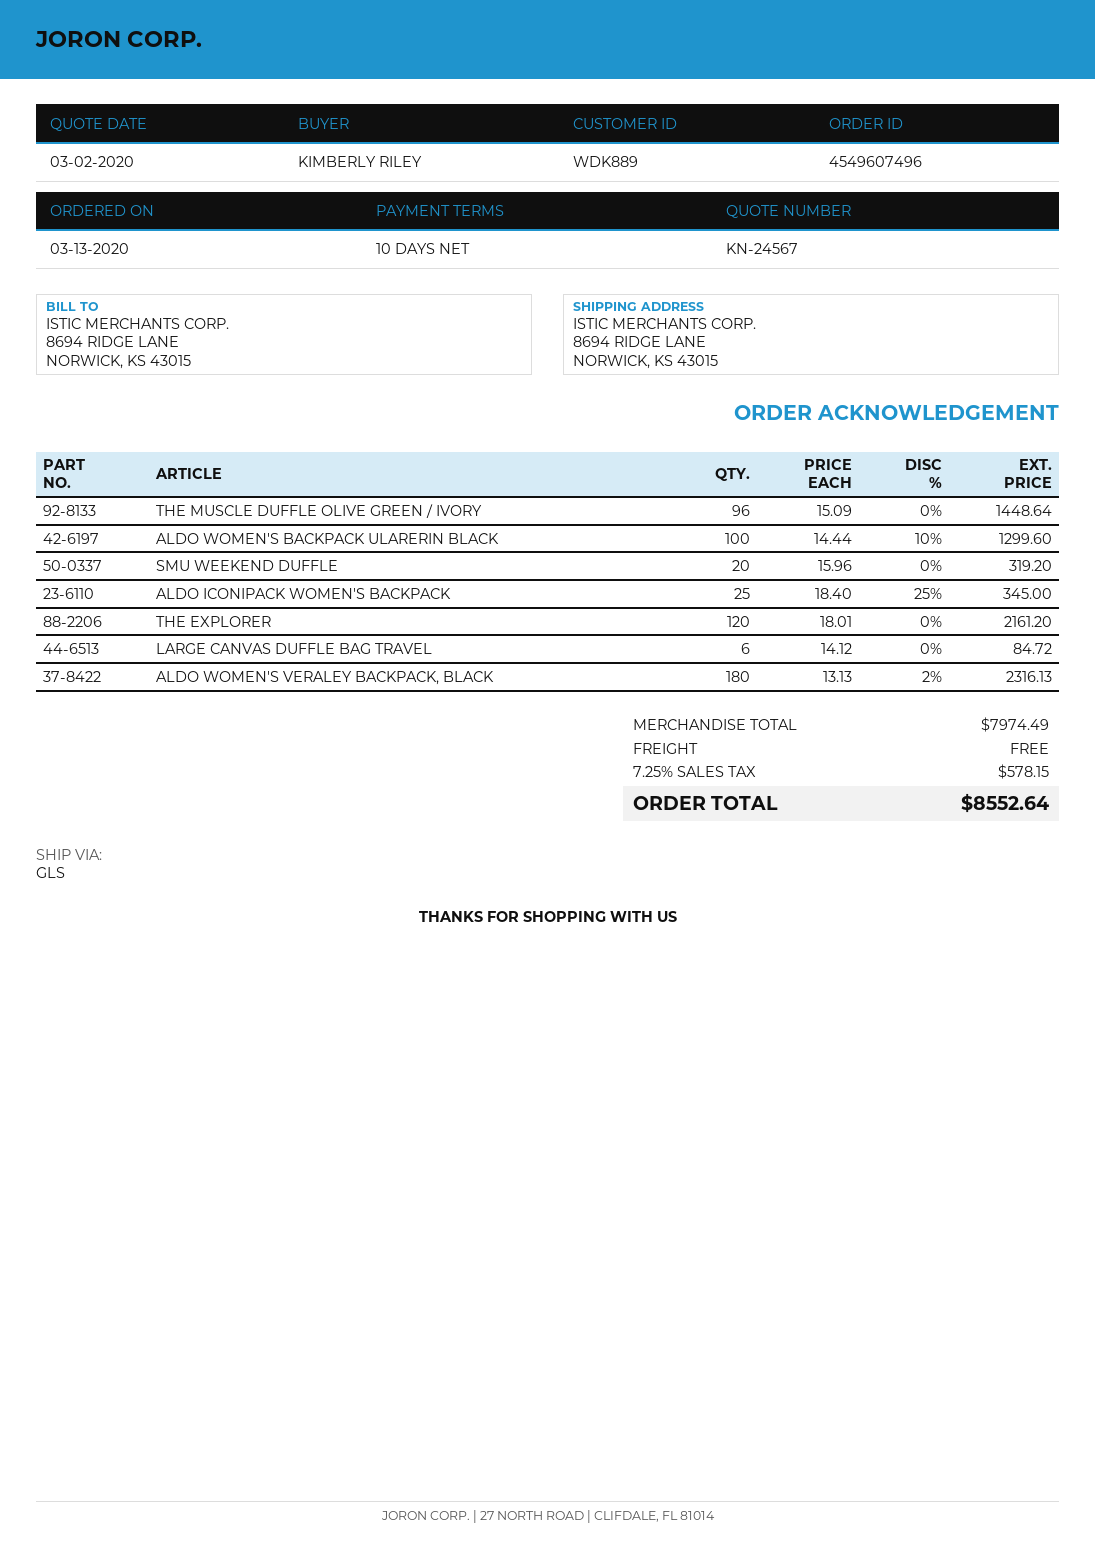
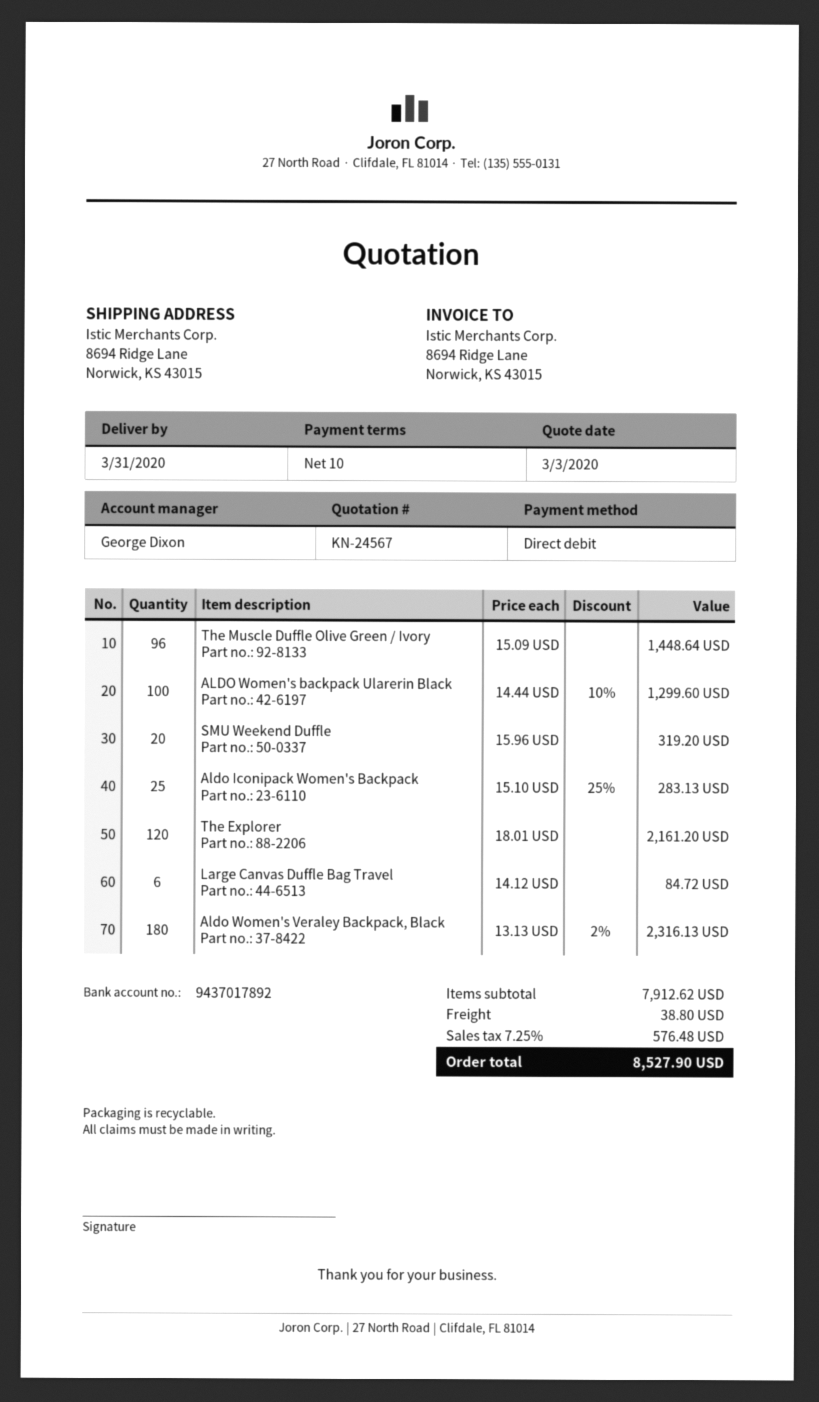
quote date: 2020-03-02 -> 2020-03-03
ALDO ICONIPACK WOMEN'S BACKPACK: 25 x 18.40 - 25% = 345.00 -> 25 x 15.10 - 25% = 283.13
subtotal: 7974.49 -> 7912.62
shipping: 0.00 -> 38.80
tax: 7.25% = 578.15 -> 7.25% = 576.48
total: 8552.64 -> 8527.90

